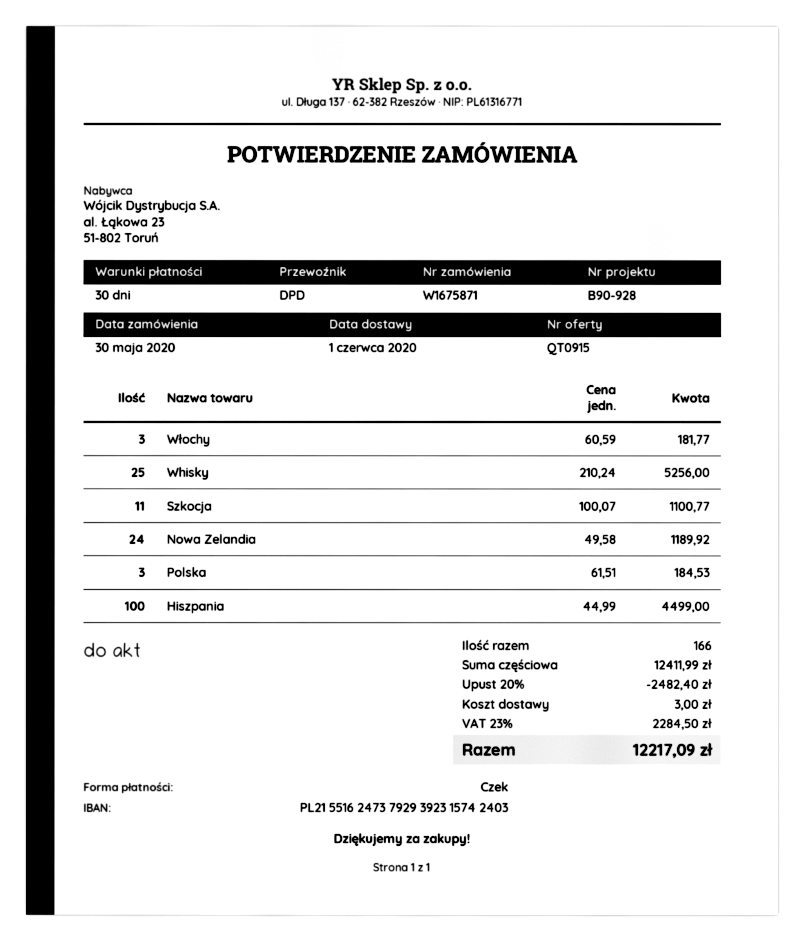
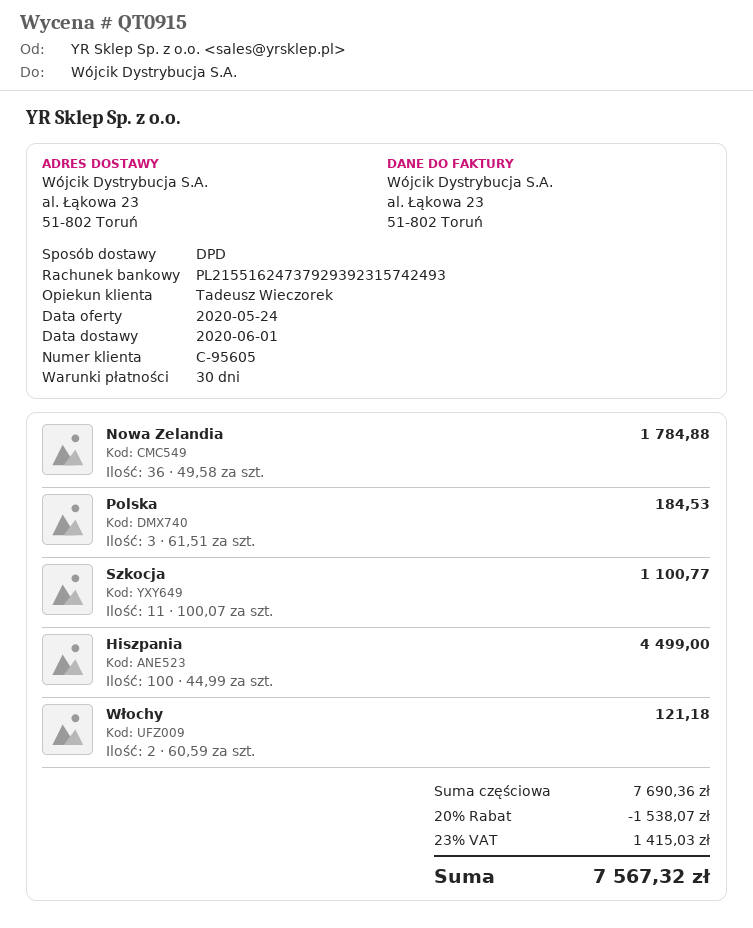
bank account: PL21551624737929392315742403 -> PL21551624737929392315742493
Włochy: 3 x 60.59 = 181.77 -> 2 x 60.59 = 121.18
Whisky: 25 x 210.24 = 5256.00 -> none
Nowa Zelandia: 24 x 49.58 = 1189.92 -> 36 x 49.58 = 1784.88
subtotal: 12411.99 -> 7690.36
discount: 20% = 2482.40 -> 20% = 1538.07
shipping: 3.00 -> none
tax: 23% = 2284.50 -> 23% = 1415.03
total: 12217.09 -> 7567.32

